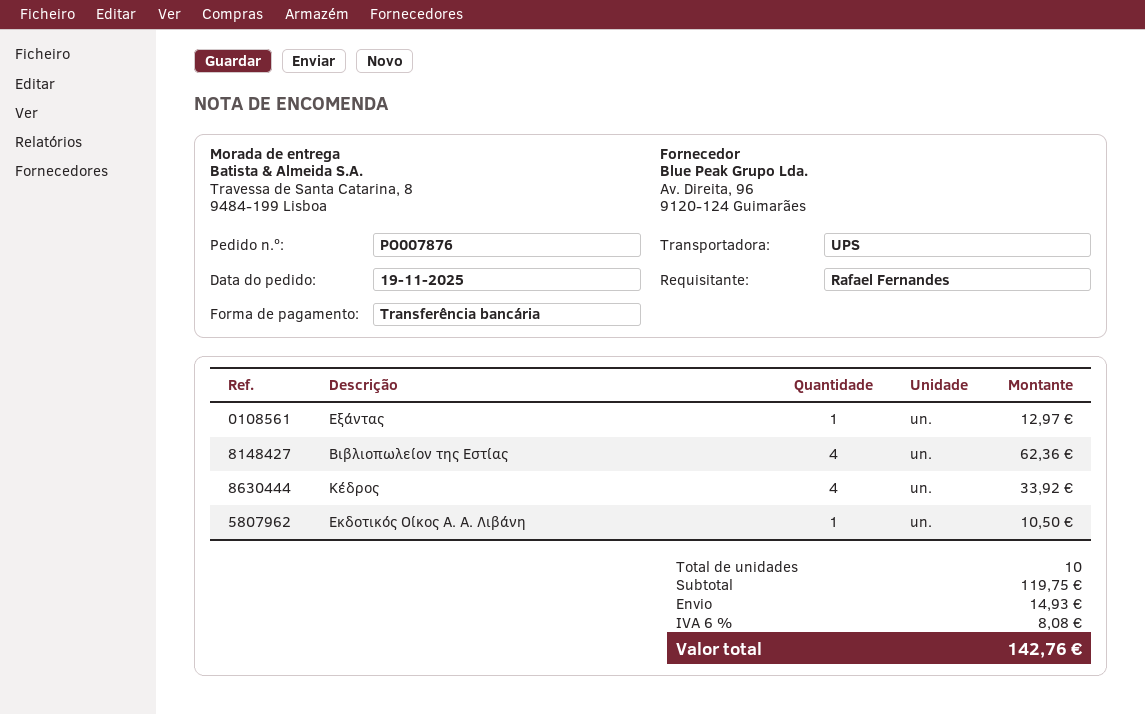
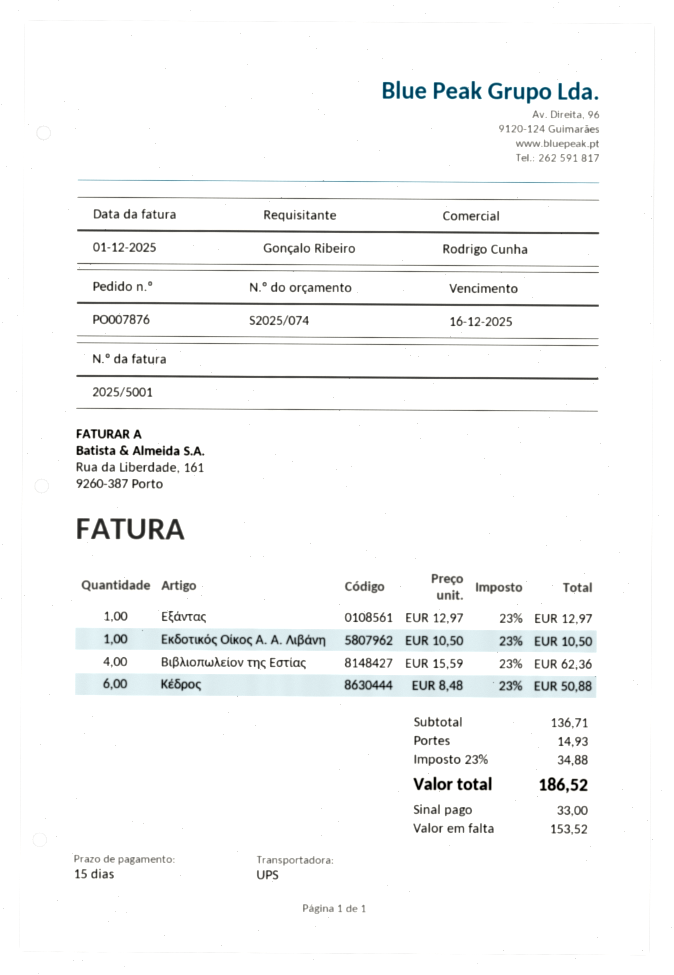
ordered by: Rafael Fernandes -> Gonçalo Ribeiro
Κέδρος: 4 for 33.92 -> 6 for 50.88
subtotal: 119.75 -> 136.71
tax: 6% = 8.08 -> 23% = 34.88
total: 142.76 -> 186.52

